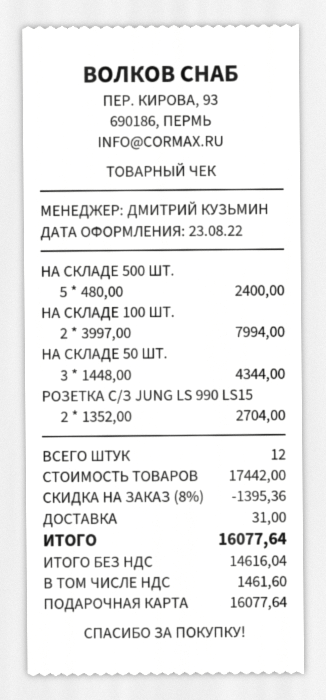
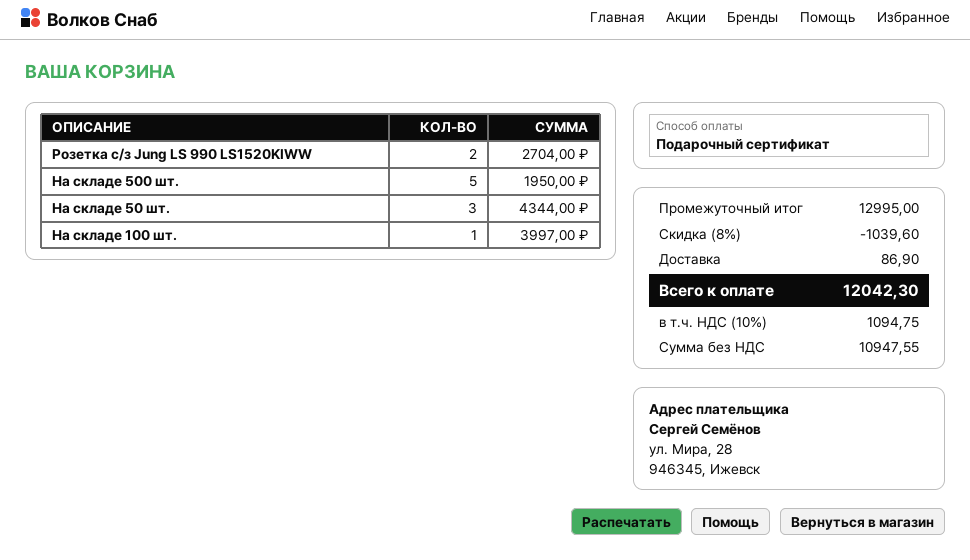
НА СКЛАДЕ 500 ШТ.: 5 for 2400.00 -> 5 for 1950.00
НА СКЛАДЕ 100 ШТ.: 2 for 7994.00 -> 1 for 3997.00
subtotal: 17442.00 -> 12995.00
discount: 8% = 1395.36 -> 8% = 1039.60
shipping: 31.00 -> 86.90
net: 14616.04 -> 10947.55
tax: 1461.60 -> 1094.75
total: 16077.64 -> 12042.30

